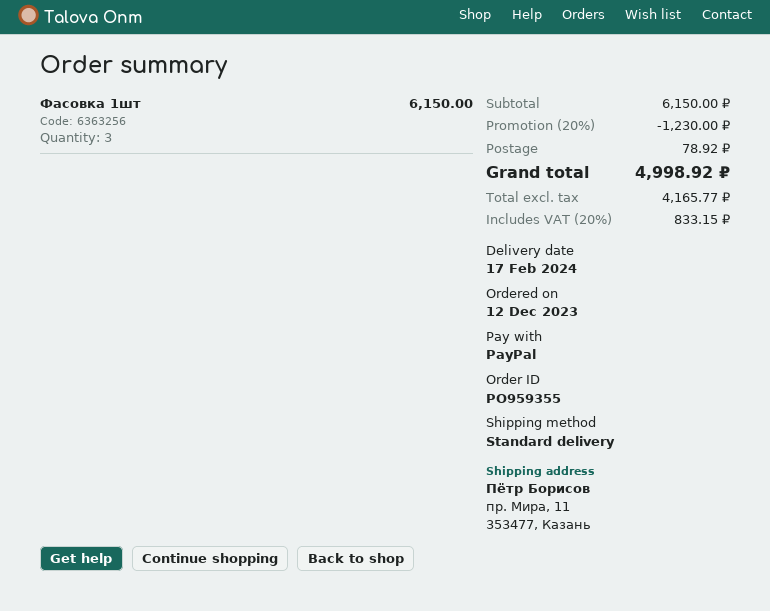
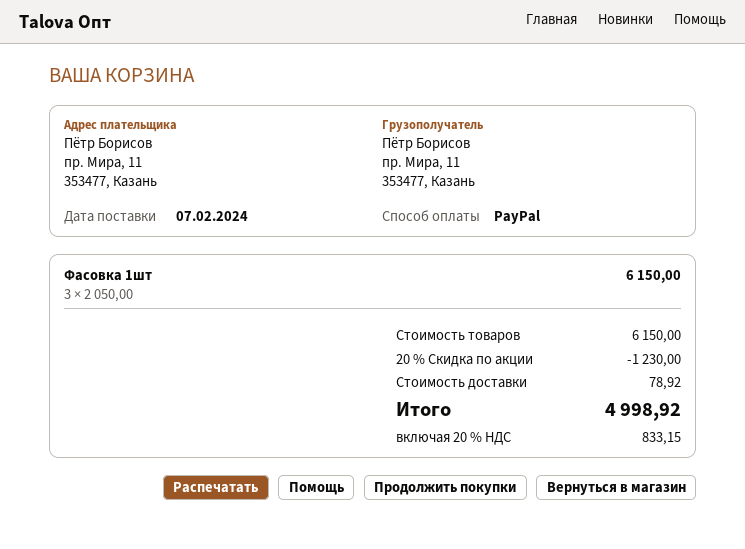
delivery date: 2024-02-17 -> 2024-02-07

